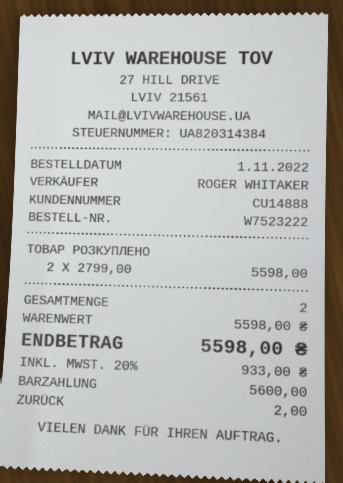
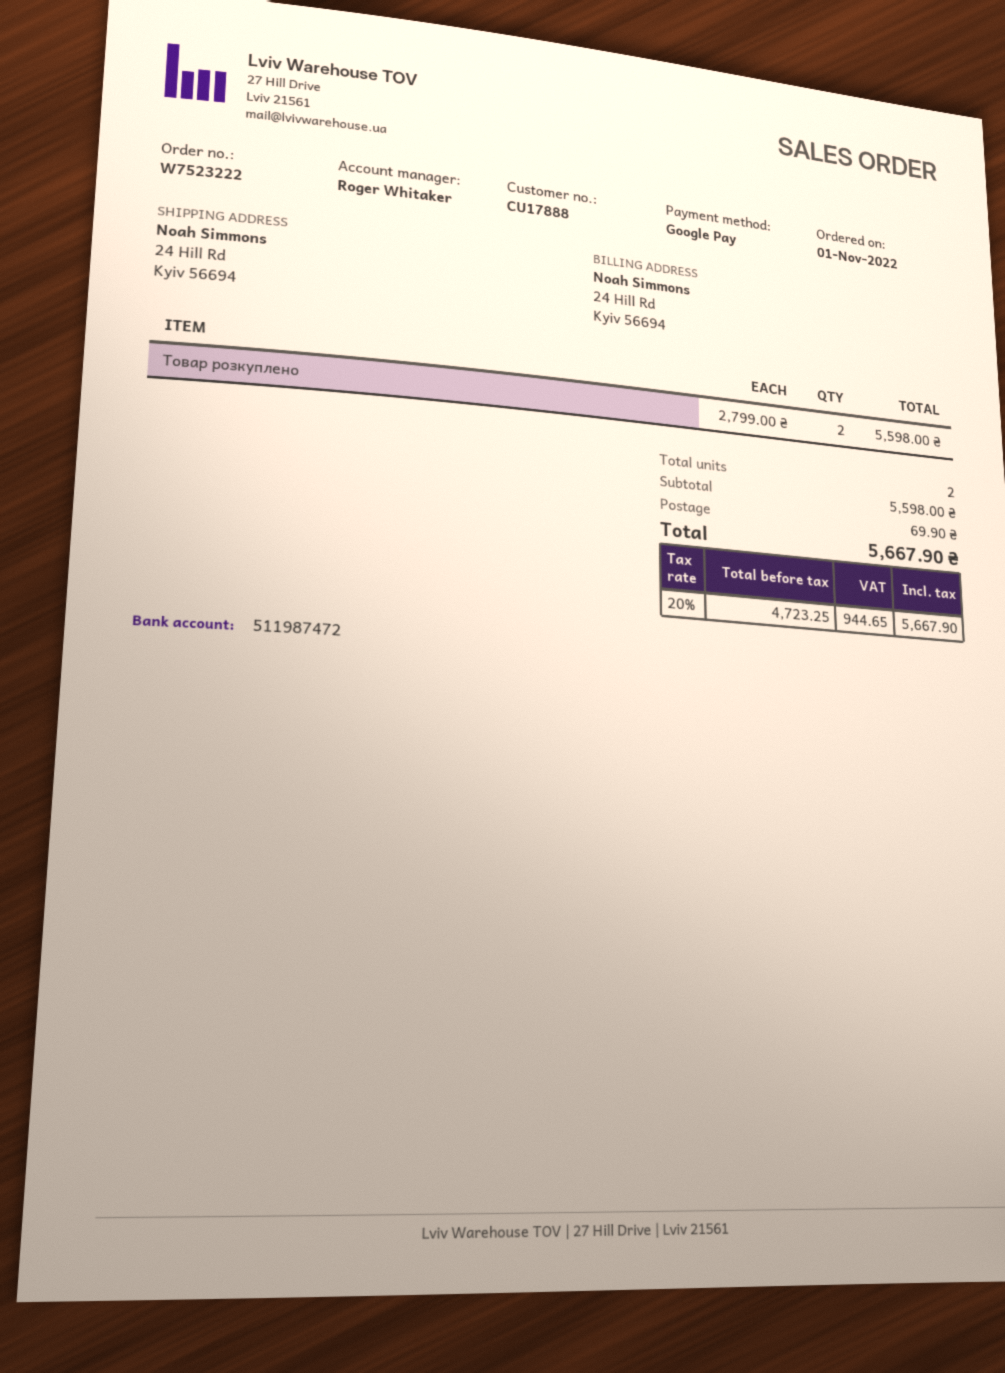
customer number: CU14888 -> CU17888
payment method: cash -> Google Pay
shipping: none -> 69.90
tax: 20% = 933.00 -> 20% = 944.65
total: 5598.00 -> 5667.90

